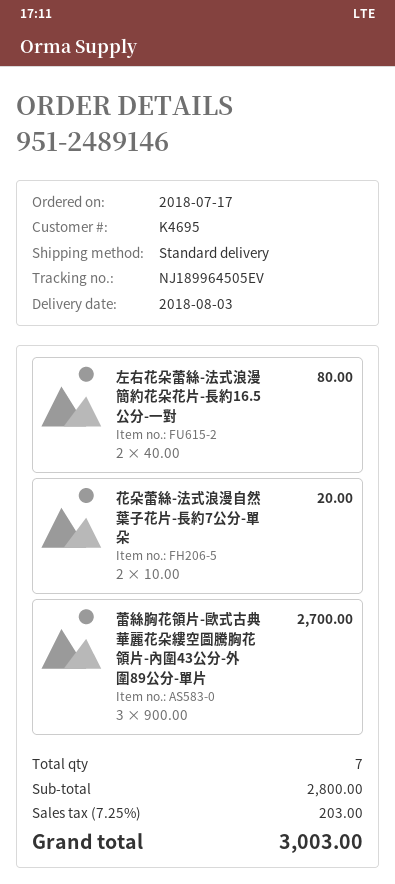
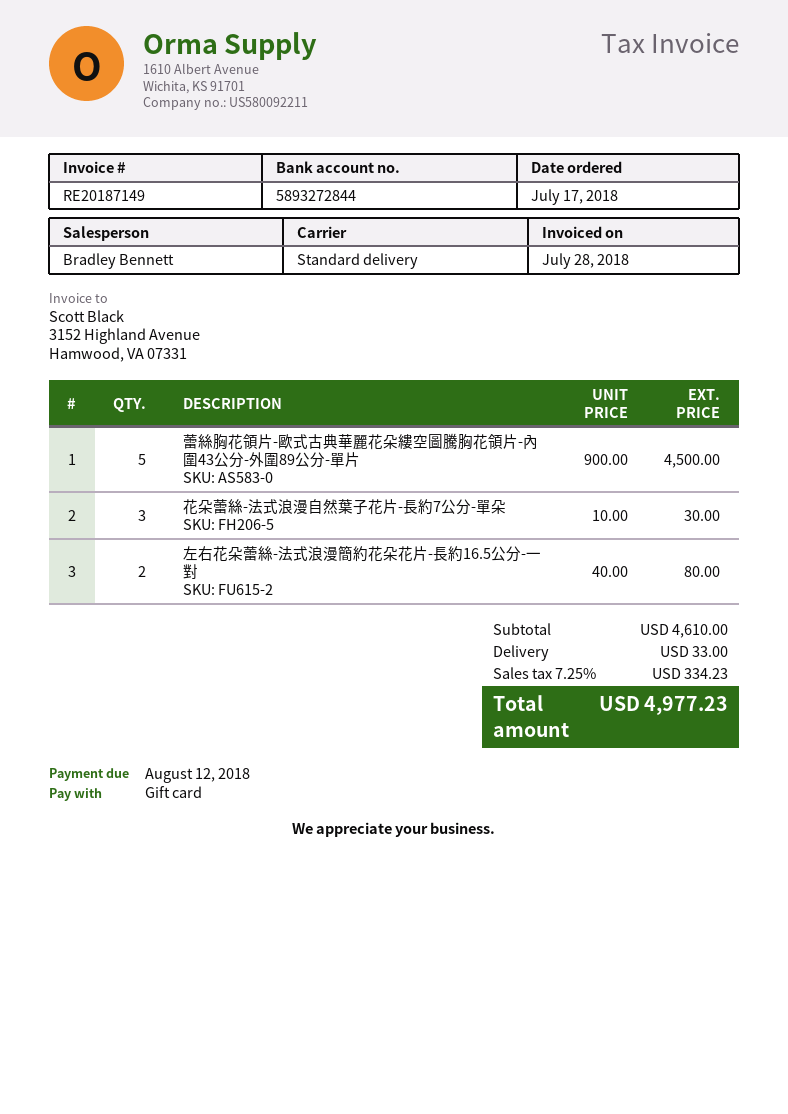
花朵蕾絲-法式浪漫自然葉子花片-長約7公分-單朵: 2 x 10.00 = 20.00 -> 3 x 10.00 = 30.00
蕾絲胸花領片-歐式古典華麗花朵縷空圖騰胸花領片-內圍43公分-外圍89公分-單片: 3 x 900.00 = 2700.00 -> 5 x 900.00 = 4500.00
subtotal: 2800.00 -> 4610.00
shipping: none -> 33.00
tax: 7.25% = 203.00 -> 7.25% = 334.23
total: 3003.00 -> 4977.23

